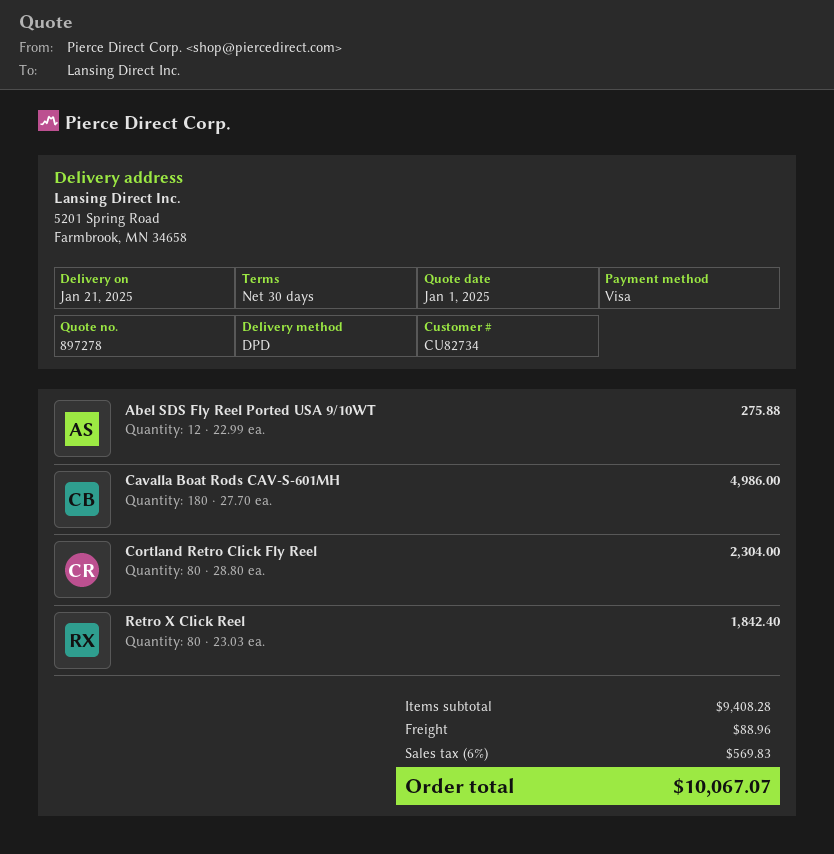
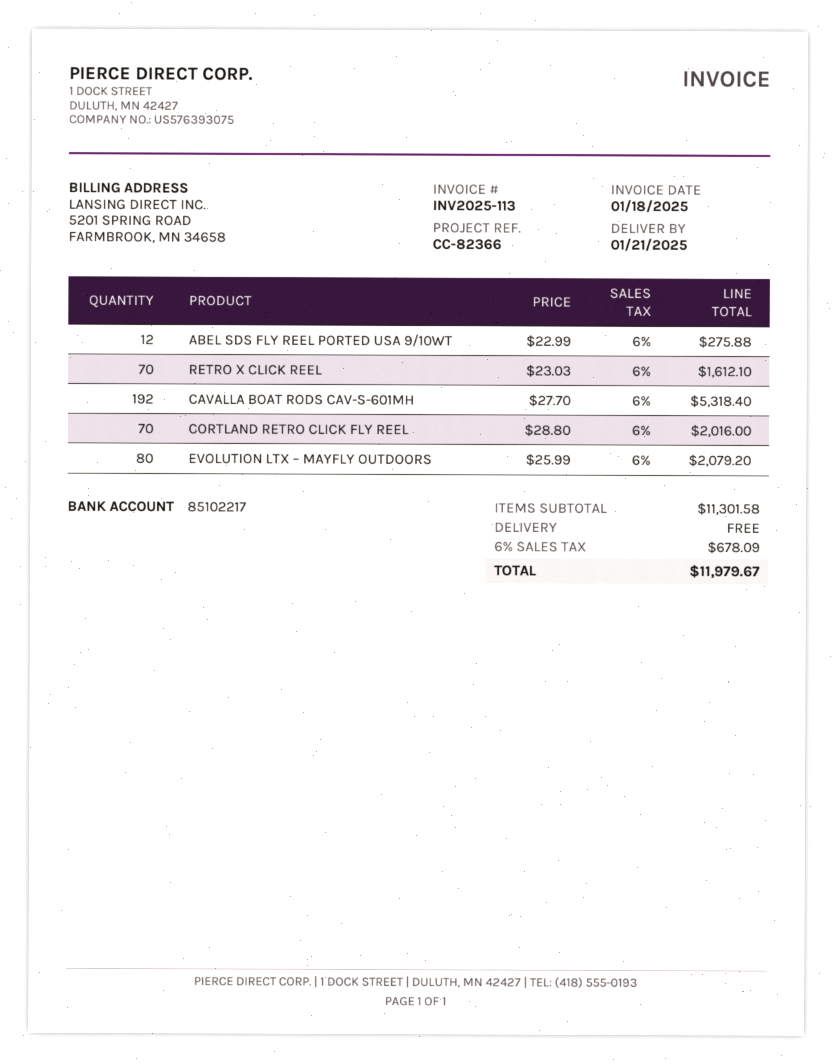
Cavalla Boat Rods CAV-S-601MH: 180 x 27.70 = 4986.00 -> 192 x 27.70 = 5318.40
Cortland Retro Click Fly Reel: 80 x 28.80 = 2304.00 -> 70 x 28.80 = 2016.00
Retro X Click Reel: 80 x 23.03 = 1842.40 -> 70 x 23.03 = 1612.10
EVOLUTION LTX – MAYFLY OUTDOORS: none -> 80 x 25.99 = 2079.20
subtotal: 9408.28 -> 11301.58
shipping: 88.96 -> 0.00
tax: 6% = 569.83 -> 6% = 678.09
total: 10067.07 -> 11979.67

